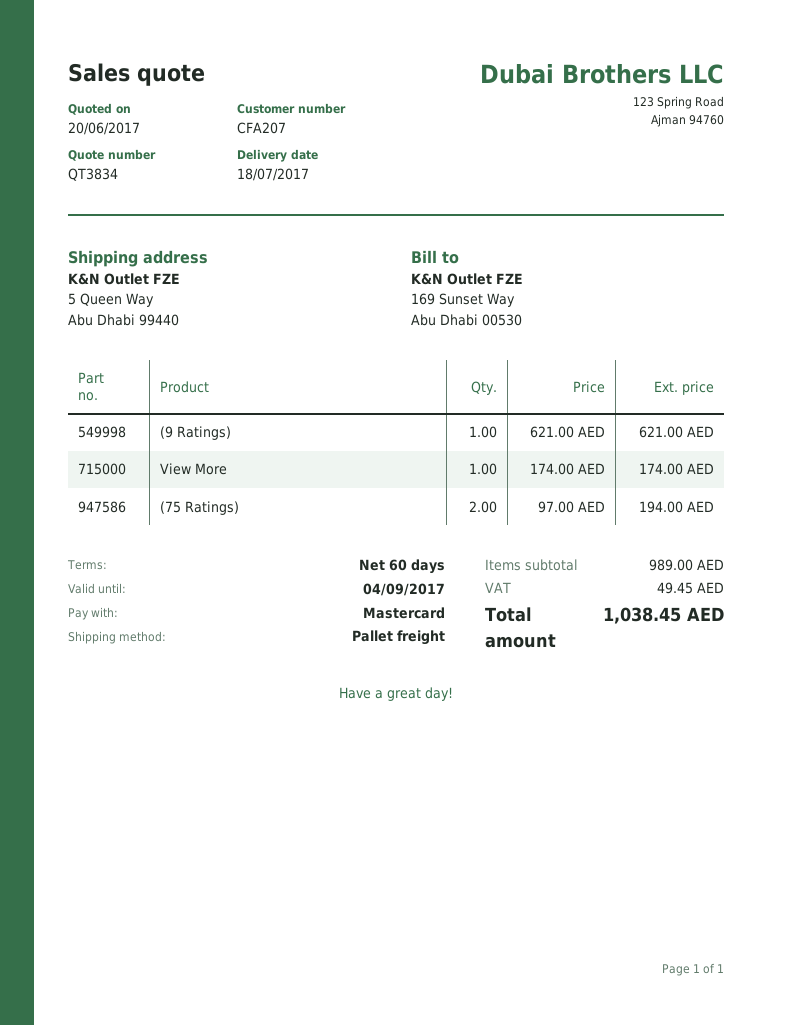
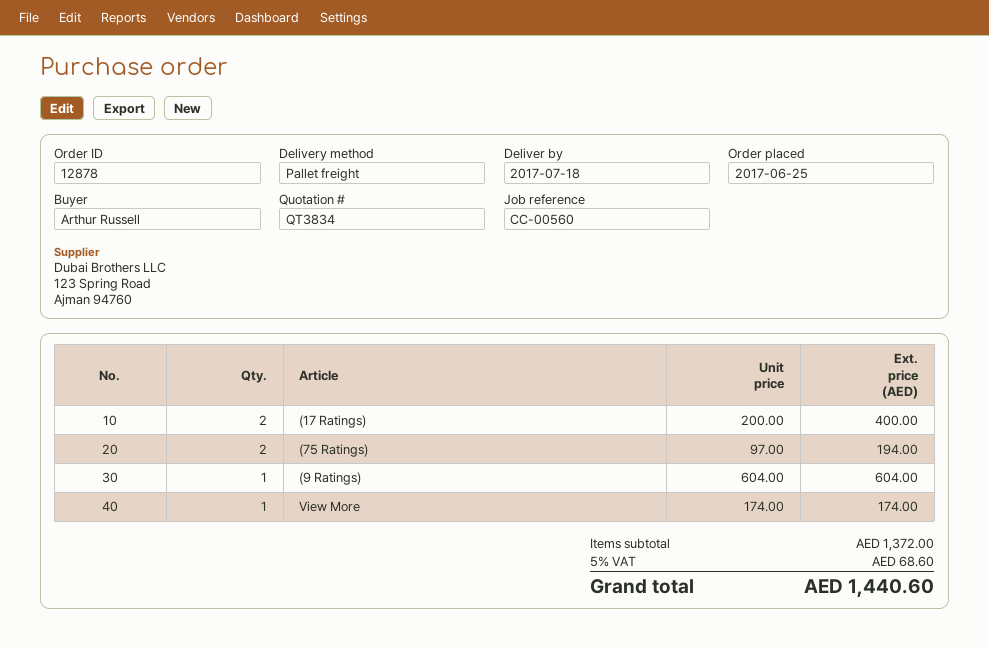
(9 Ratings): 1 x 621.00 = 621.00 -> 1 x 604.00 = 604.00
(17 Ratings): none -> 2 x 200.00 = 400.00
subtotal: 989.00 -> 1372.00
tax: 49.45 -> 68.60
total: 1038.45 -> 1440.60

